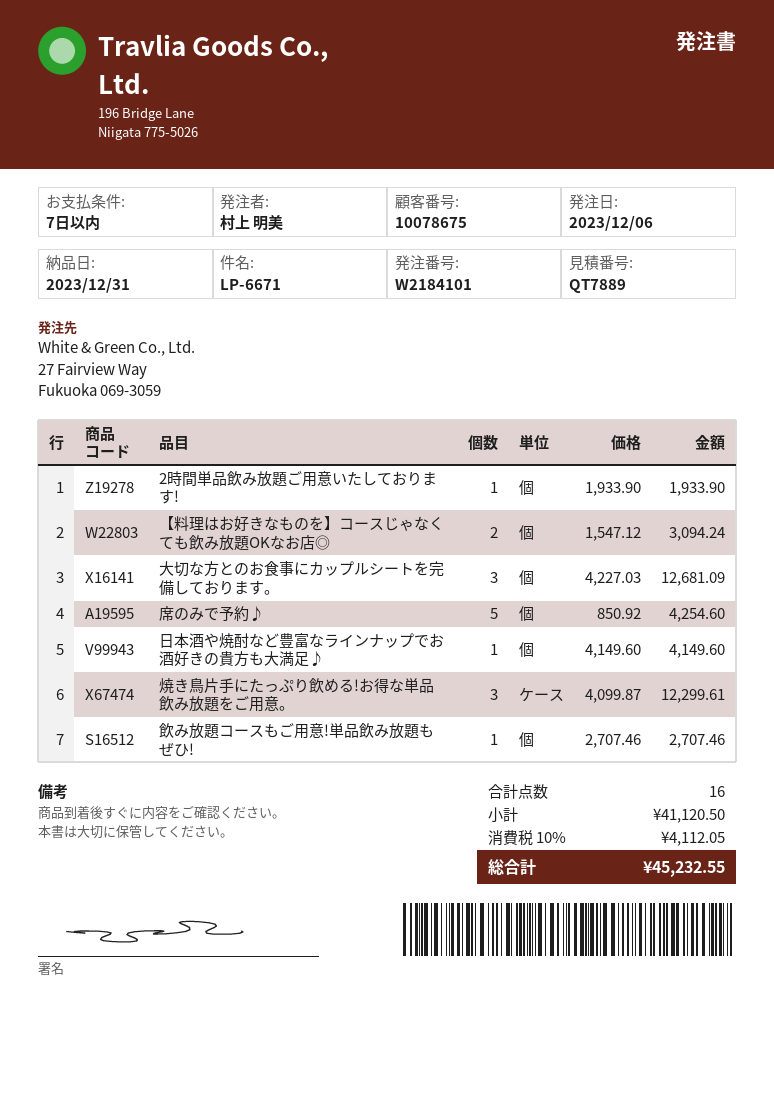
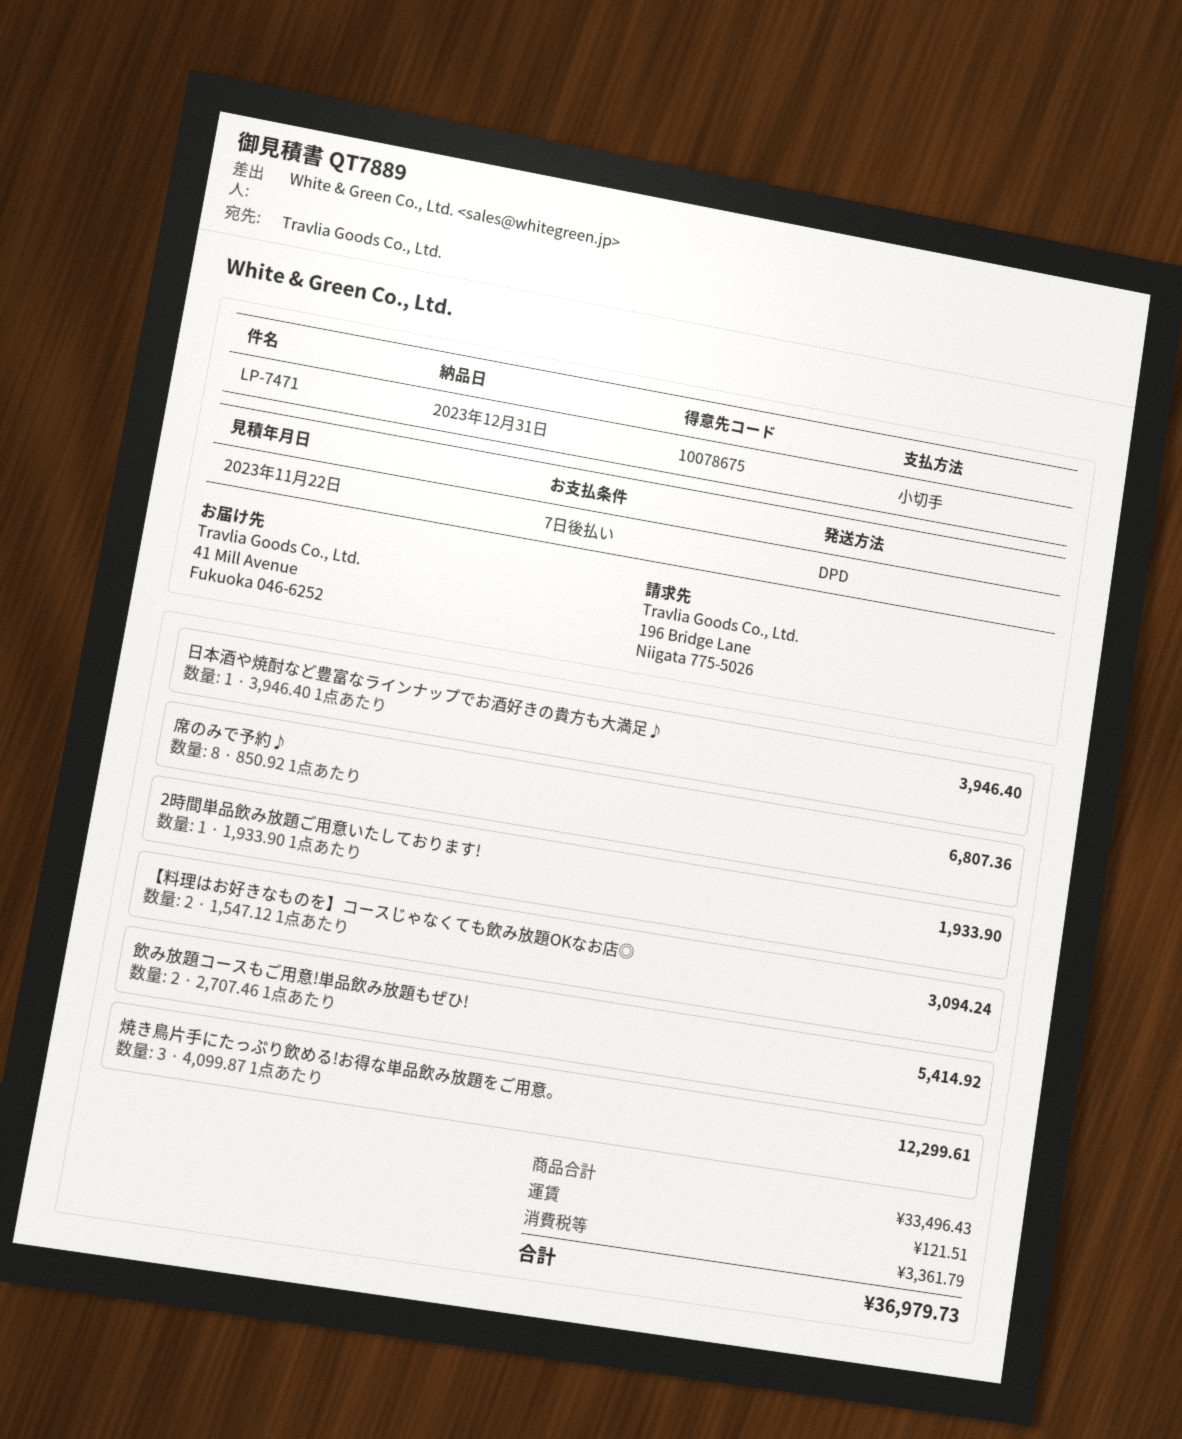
reference: LP-6671 -> LP-7471
大切な方とのお食事にカップルシートを完備しております。: 3 x 4227.03 = 12681.09 -> none
席のみで予約♪: 5 x 850.92 = 4254.60 -> 8 x 850.92 = 6807.36
日本酒や焼酎など豊富なラインナップでお酒好きの貴方も大満足♪: 1 x 4149.60 = 4149.60 -> 1 x 3946.40 = 3946.40
飲み放題コースもご用意!単品飲み放題もぜひ!: 1 x 2707.46 = 2707.46 -> 2 x 2707.46 = 5414.92
subtotal: 41120.50 -> 33496.43
shipping: none -> 121.51
tax: 4112.05 -> 3361.79
total: 45232.55 -> 36979.73

